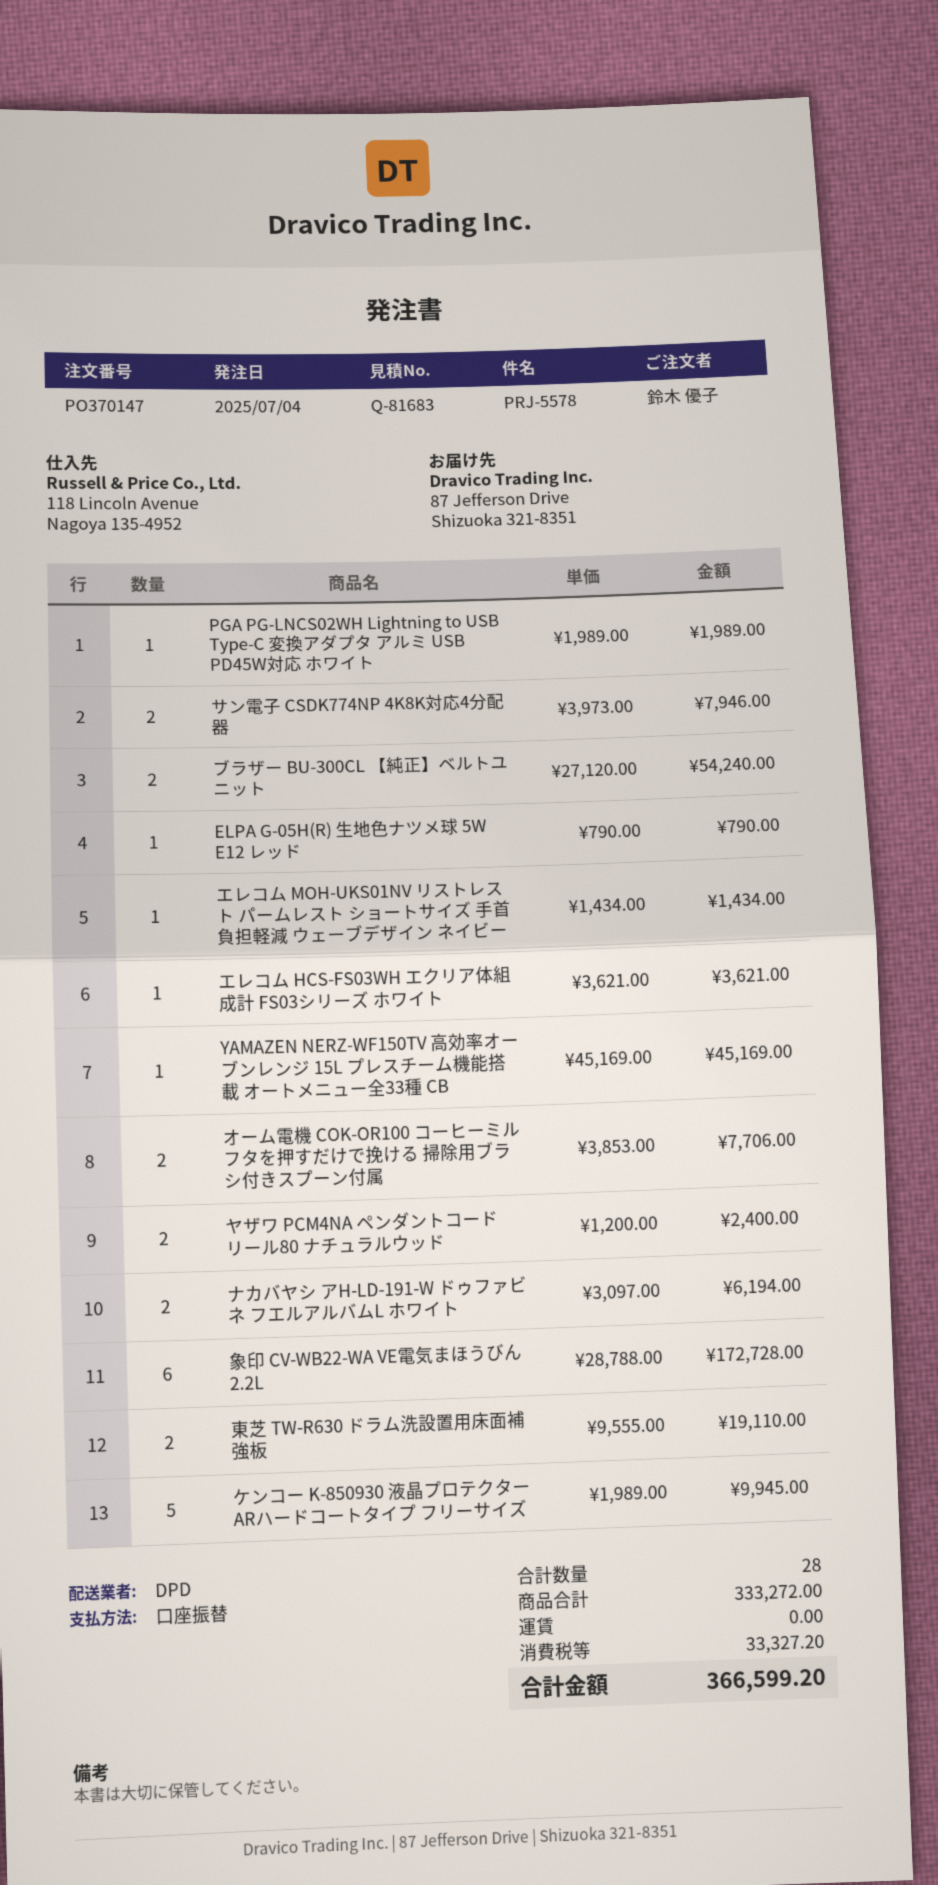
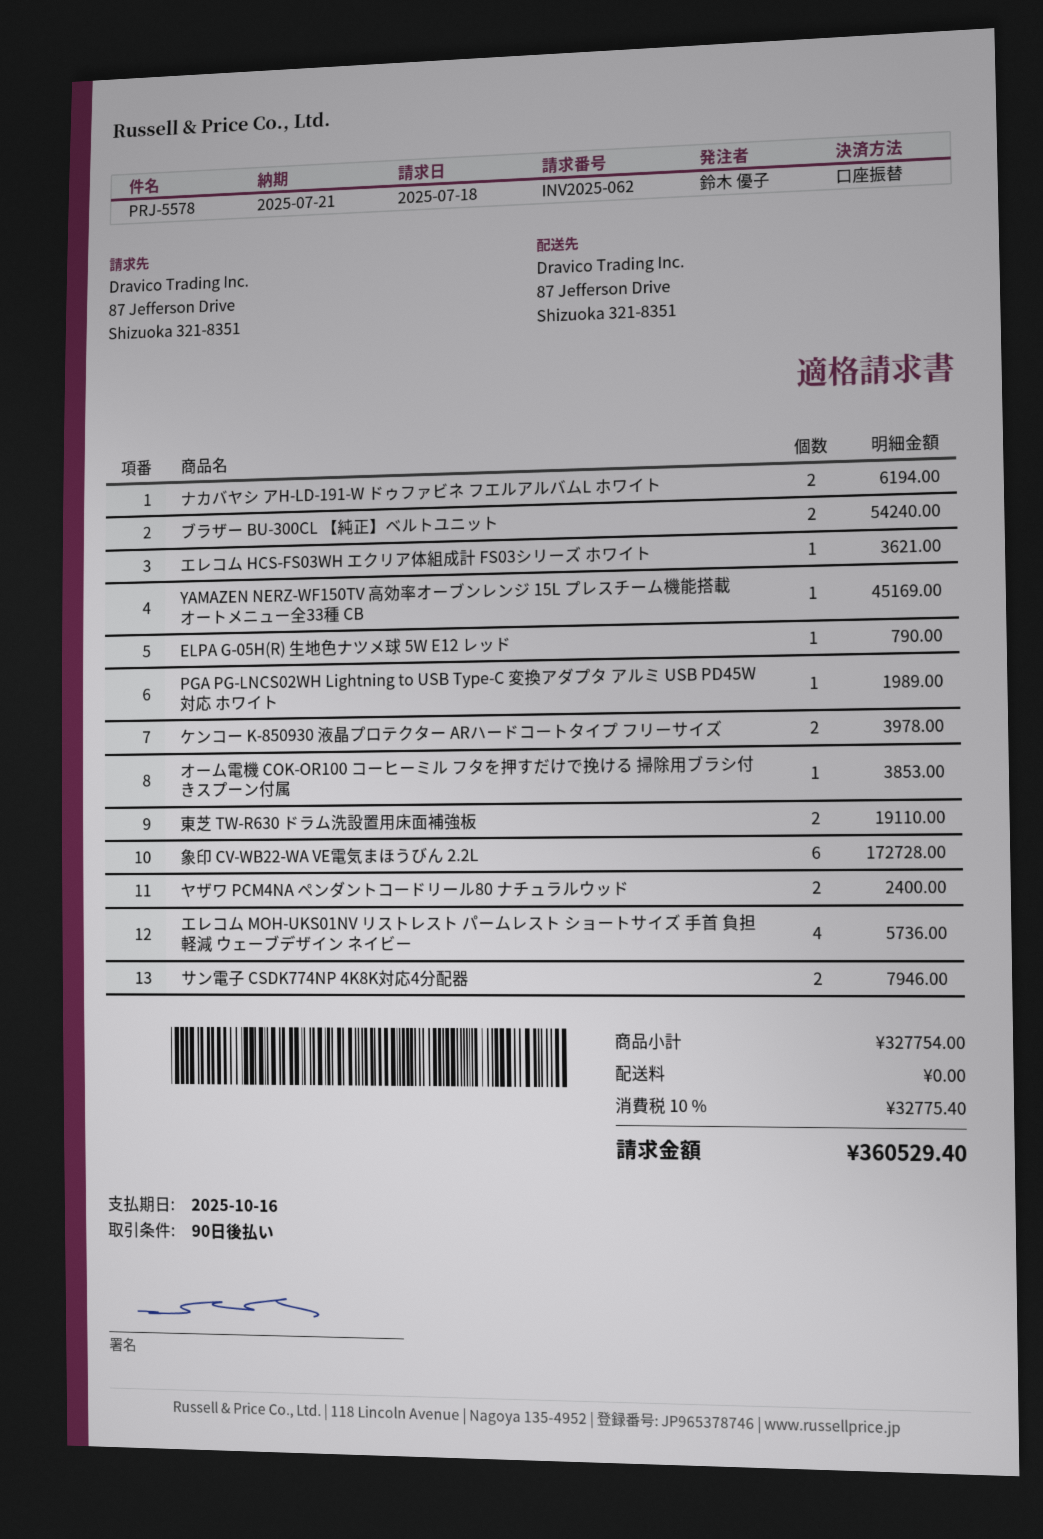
エレコム MOH-UKS01NV リストレスト パームレスト ショートサイズ 手首 負担軽減 ウェーブデザイン ネイビー: 1 for 1434.00 -> 4 for 5736.00
オーム電機 COK-OR100 コーヒーミル フタを押すだけで挽ける 掃除用ブラシ付きスプーン付属: 2 for 7706.00 -> 1 for 3853.00
ケンコー K-850930 液晶プロテクター ARハードコートタイプ フリーサイズ: 5 for 9945.00 -> 2 for 3978.00
subtotal: 333272.00 -> 327754.00
tax: 33327.20 -> 32775.40
total: 366599.20 -> 360529.40

